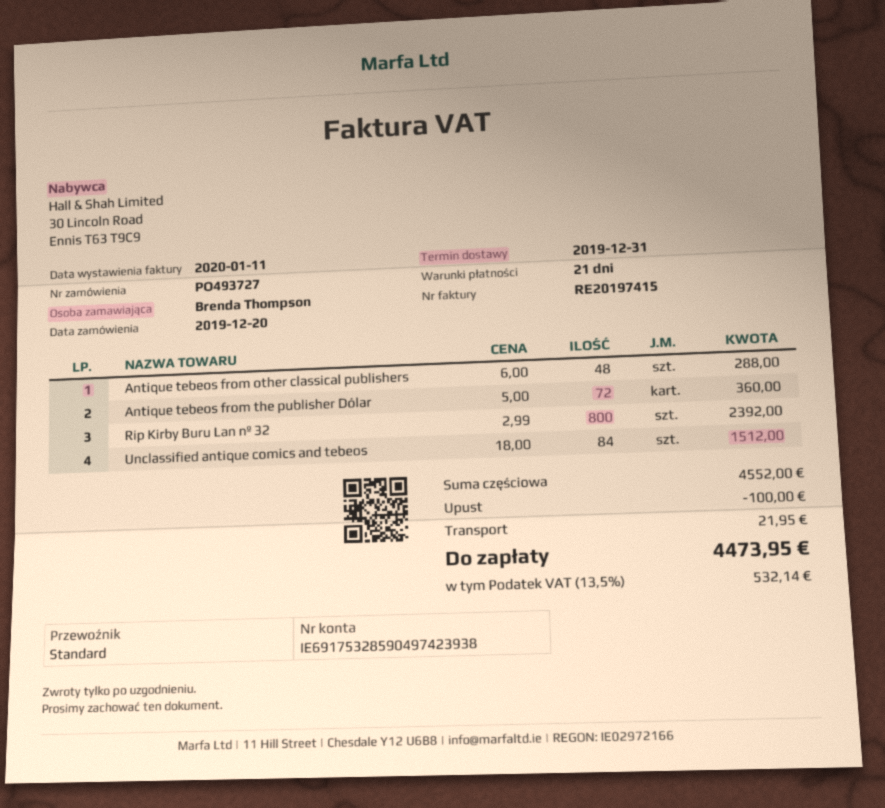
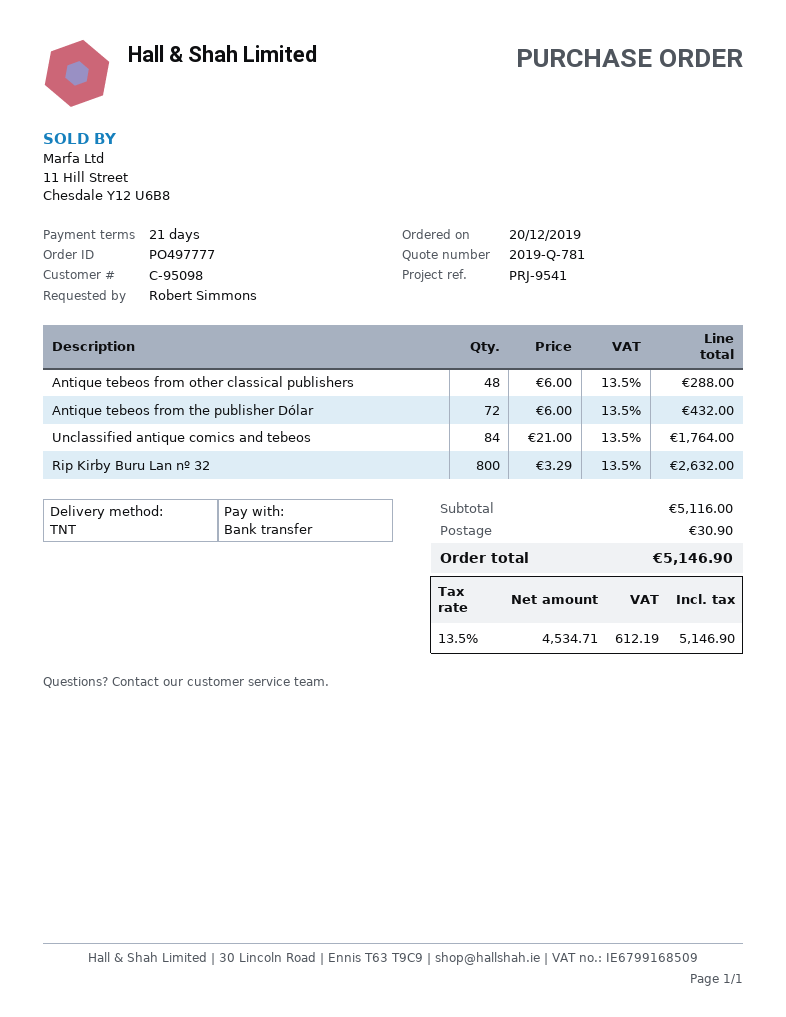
order number: PO493727 -> PO497777
ordered by: Brenda Thompson -> Robert Simmons
shipping method: standard -> TNT
Antique tebeos from the publisher Dólar: 72 x 5.00 = 360.00 -> 72 x 6.00 = 432.00
Rip Kirby Buru Lan nº 32: 800 x 2.99 = 2392.00 -> 800 x 3.29 = 2632.00
Unclassified antique comics and tebeos: 84 x 18.00 = 1512.00 -> 84 x 21.00 = 1764.00
subtotal: 4552.00 -> 5116.00
discount: 100.00 -> none
shipping: 21.95 -> 30.90
tax: 13.5% = 532.14 -> 13.5% = 612.19
total: 4473.95 -> 5146.90

